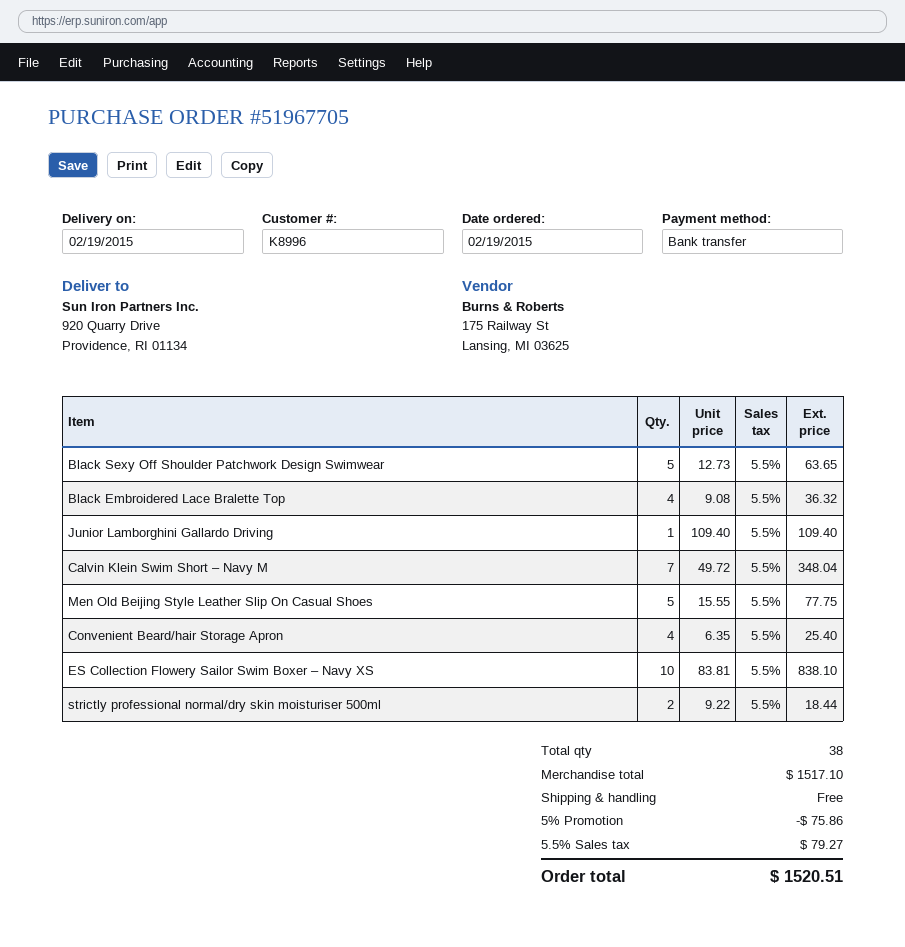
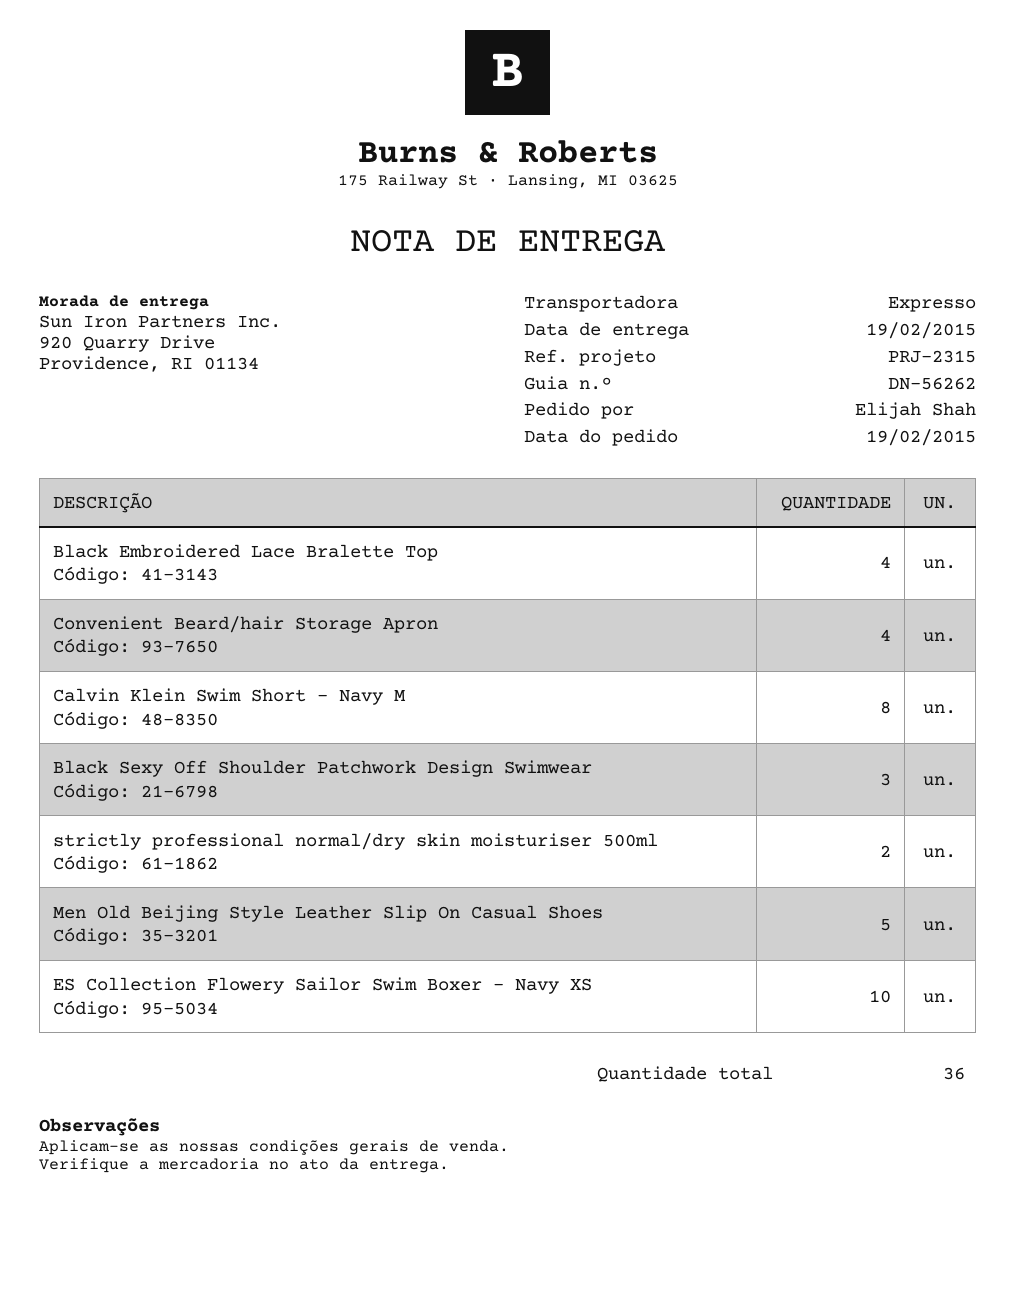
Black Sexy Off Shoulder Patchwork Design Swimwear: 5 -> 3
Junior Lamborghini Gallardo Driving: 1 -> none
Calvin Klein Swim Short – Navy M: 7 -> 8
total quantity: 38 -> 36

